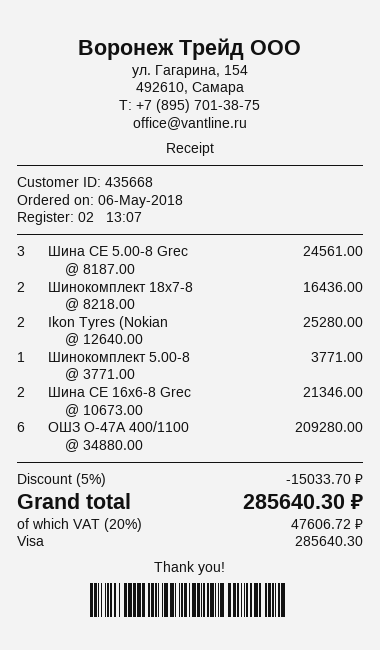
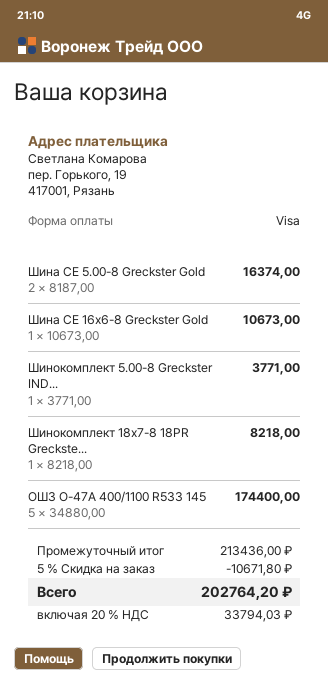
Шина СЕ 5.00-8 Grec: 3 x 8187.00 = 24561.00 -> 2 x 8187.00 = 16374.00
Шинокомплект 18x7-8: 2 x 8218.00 = 16436.00 -> 1 x 8218.00 = 8218.00
Ikon Tyres (Nokian: 2 x 12640.00 = 25280.00 -> none
Шина СЕ 16х6-8 Grec: 2 x 10673.00 = 21346.00 -> 1 x 10673.00 = 10673.00
ОШЗ О-47А 400/1100: 6 x 34880.00 = 209280.00 -> 5 x 34880.00 = 174400.00
discount: 5% = 15033.70 -> 5% = 10671.80
tax: 20% = 47606.72 -> 20% = 33794.03
total: 285640.30 -> 202764.20

